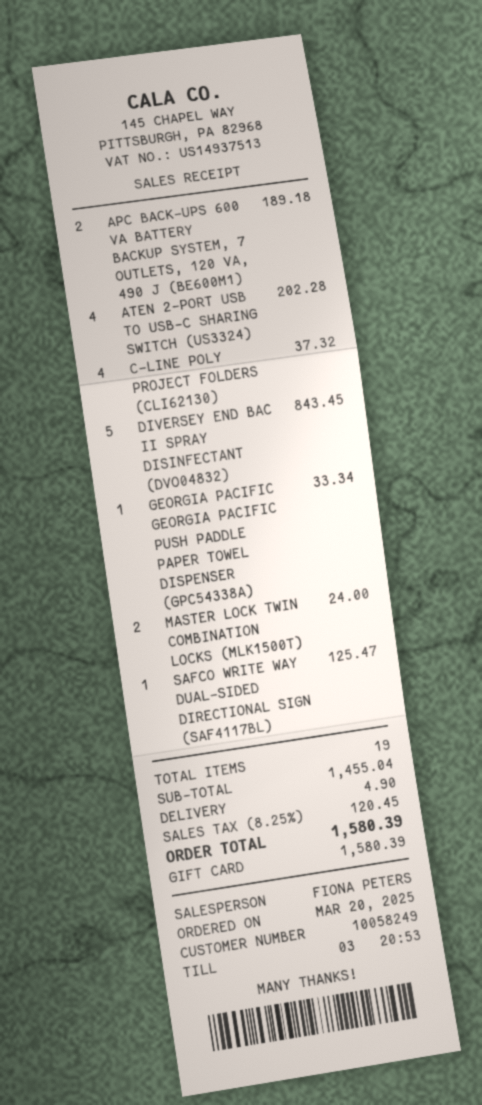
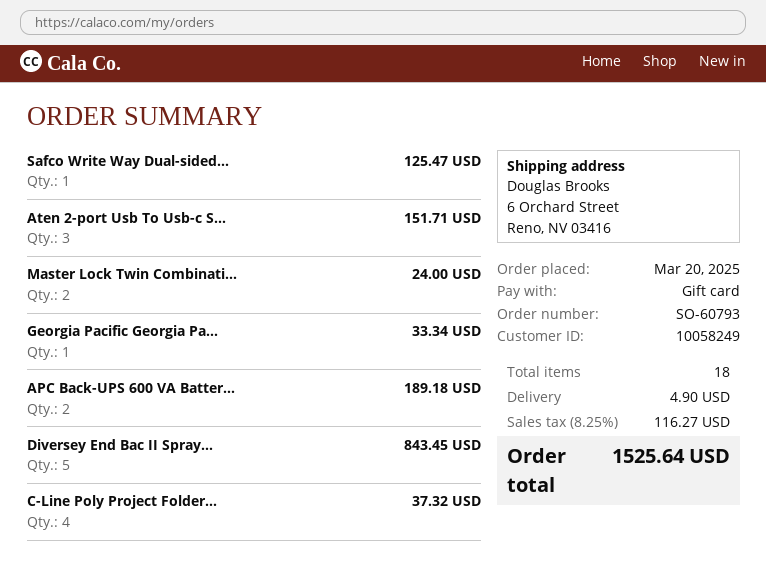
ATEN 2-PORT USB TO USB-C SHARING SWITCH (US3324): 4 for 202.28 -> 3 for 151.71
total quantity: 19 -> 18
tax: 8.25% = 120.45 -> 8.25% = 116.27
total: 1580.39 -> 1525.64

